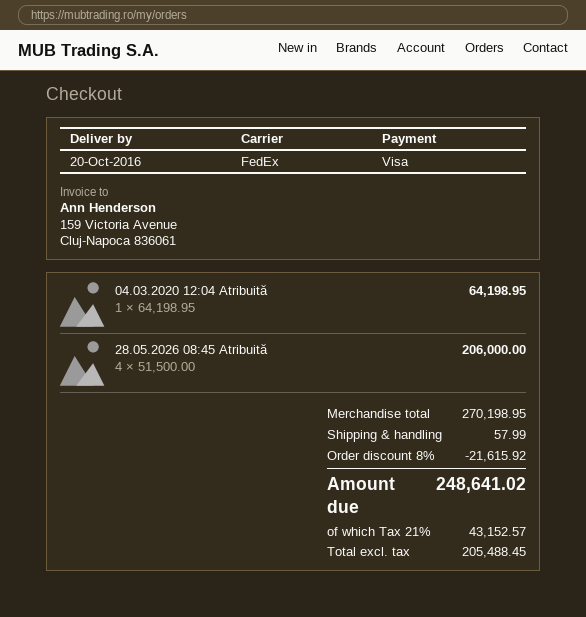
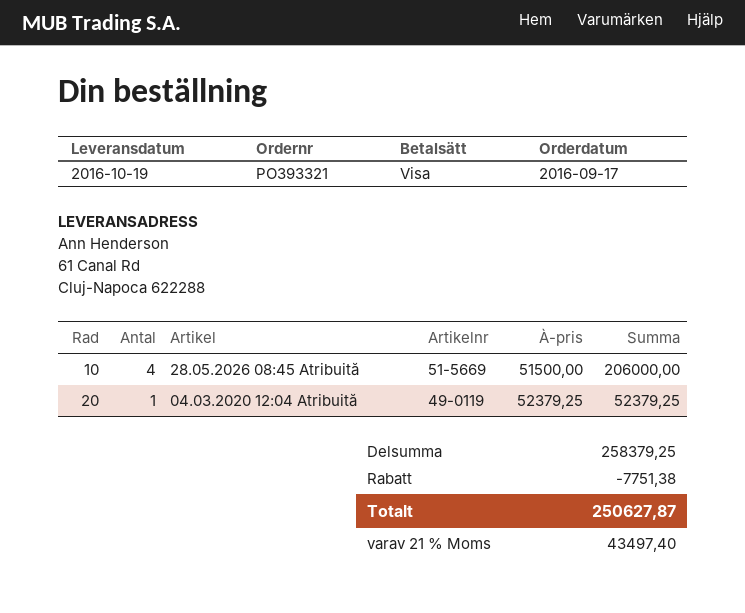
delivery date: 2016-10-20 -> 2016-10-19
04.03.2020 12:04 Atribuită: 1 x 64198.95 = 64198.95 -> 1 x 52379.25 = 52379.25
subtotal: 270198.95 -> 258379.25
discount: 21615.92 -> 7751.38
shipping: 57.99 -> none
tax: 21% = 43152.57 -> 21% = 43497.40
total: 248641.02 -> 250627.87

